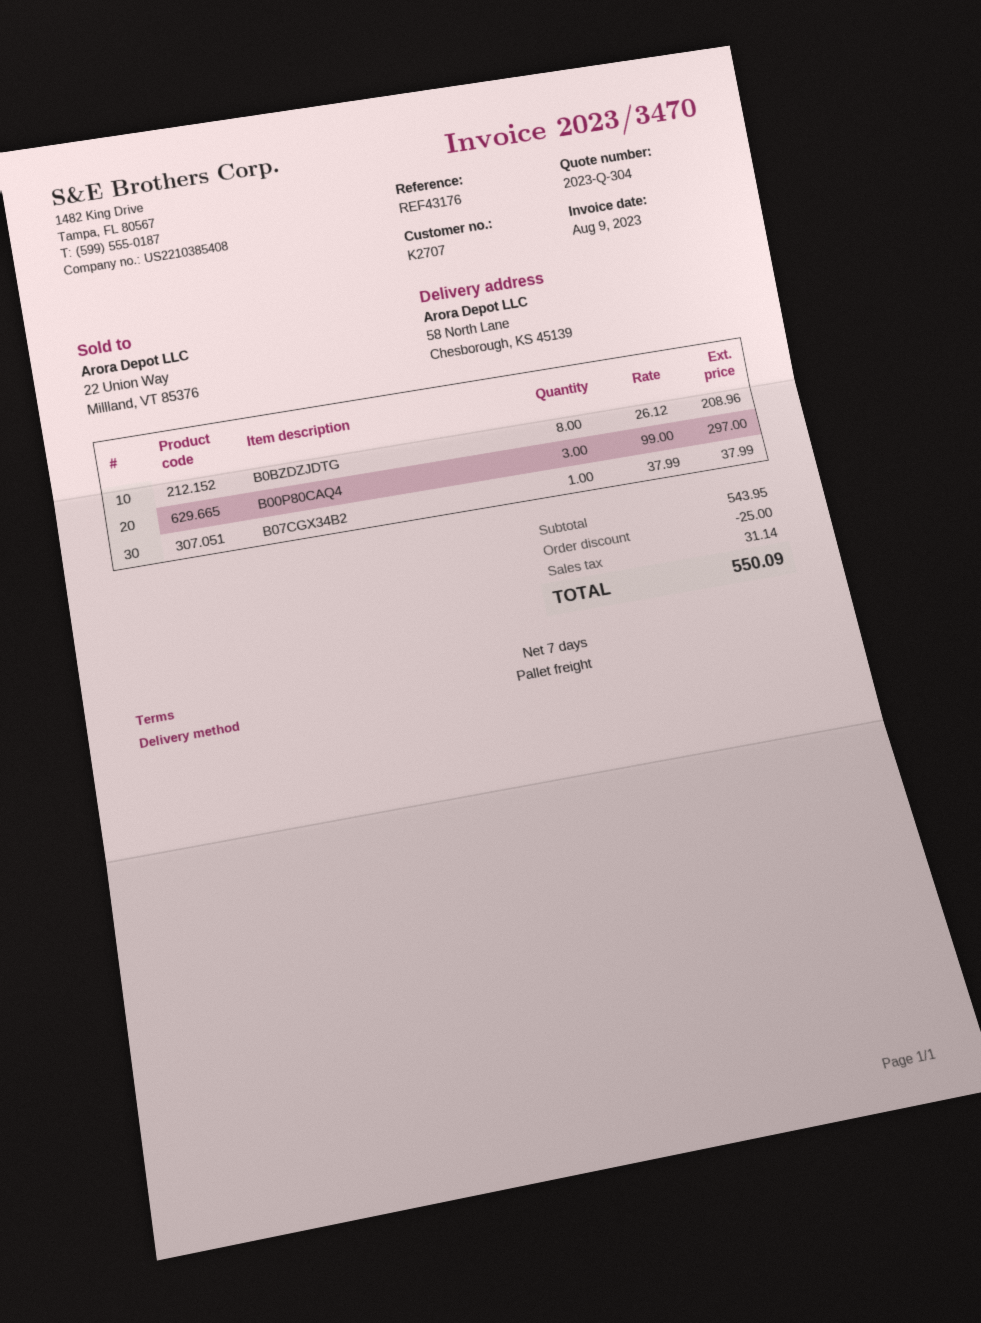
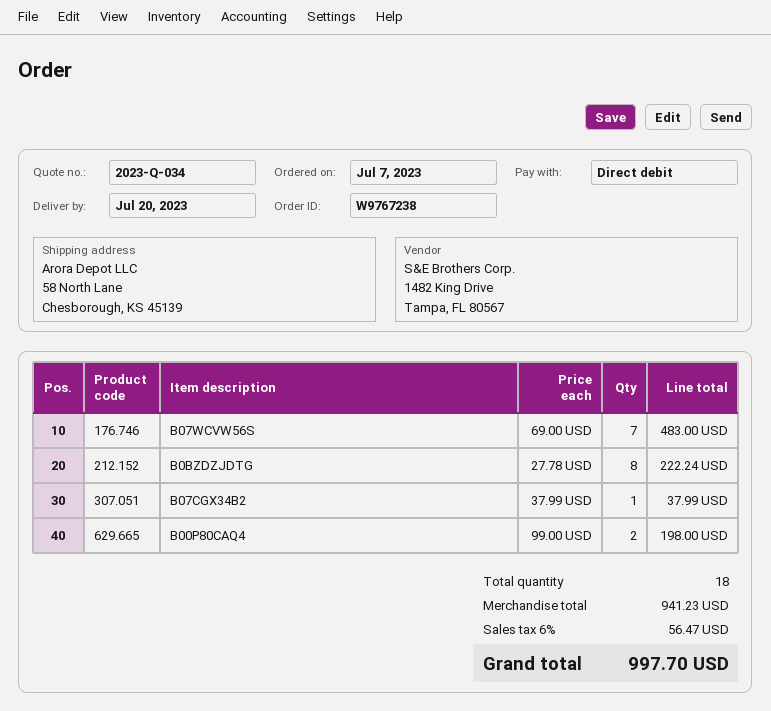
quote number: 2023-Q-304 -> 2023-Q-034
B0BZDZJDTG: 8 x 26.12 = 208.96 -> 8 x 27.78 = 222.24
B00P80CAQ4: 3 x 99.00 = 297.00 -> 2 x 99.00 = 198.00
B07WCVW56S: none -> 7 x 69.00 = 483.00
subtotal: 543.95 -> 941.23
discount: 25.00 -> none
tax: 31.14 -> 56.47
total: 550.09 -> 997.70

